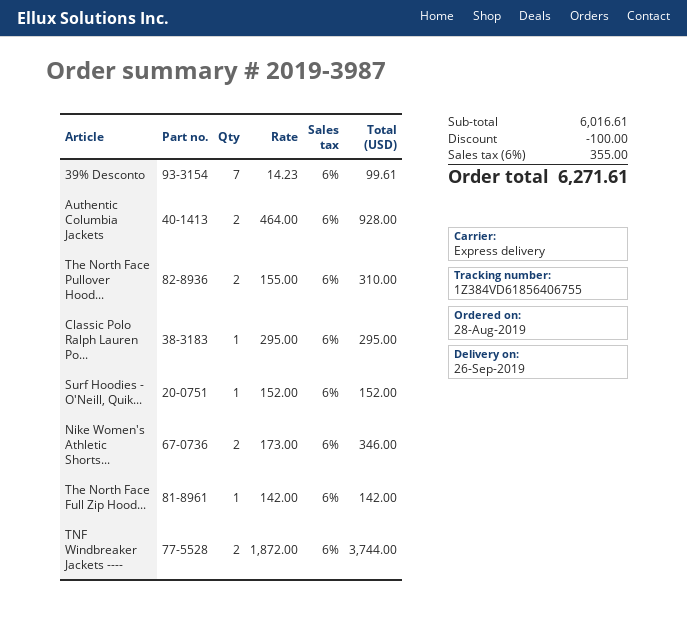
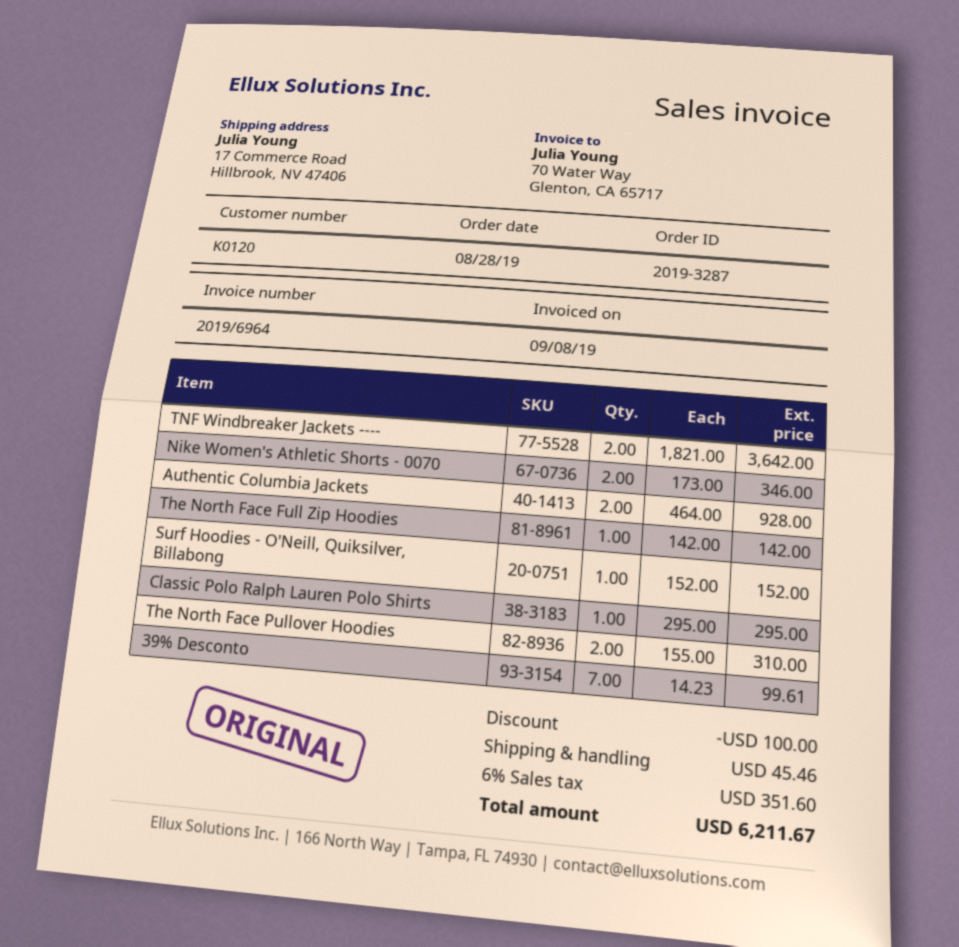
order number: 2019-3987 -> 2019-3287
TNF Windbreaker Jackets ----: 2 x 1872.00 = 3744.00 -> 2 x 1821.00 = 3642.00
shipping: none -> 45.46
tax: 6% = 355.00 -> 6% = 351.60
total: 6271.61 -> 6211.67

